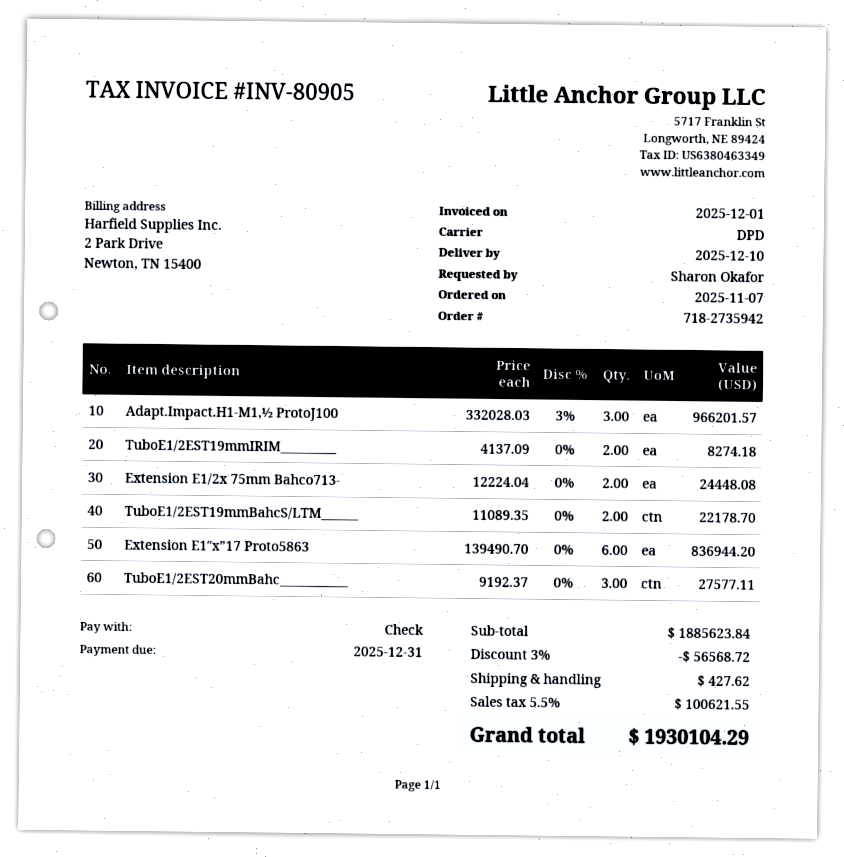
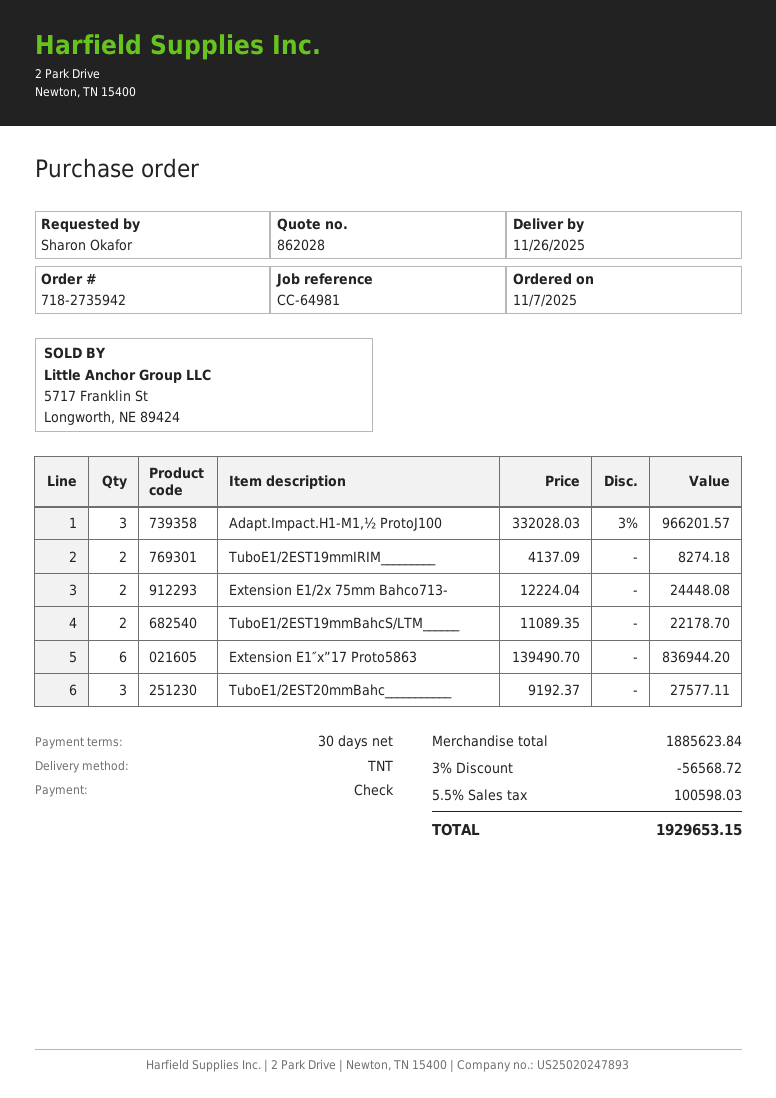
delivery date: 2025-12-10 -> 2025-11-26
shipping method: DPD -> TNT
shipping: 427.62 -> none
tax: 5.5% = 100621.55 -> 5.5% = 100598.03
total: 1930104.29 -> 1929653.15

